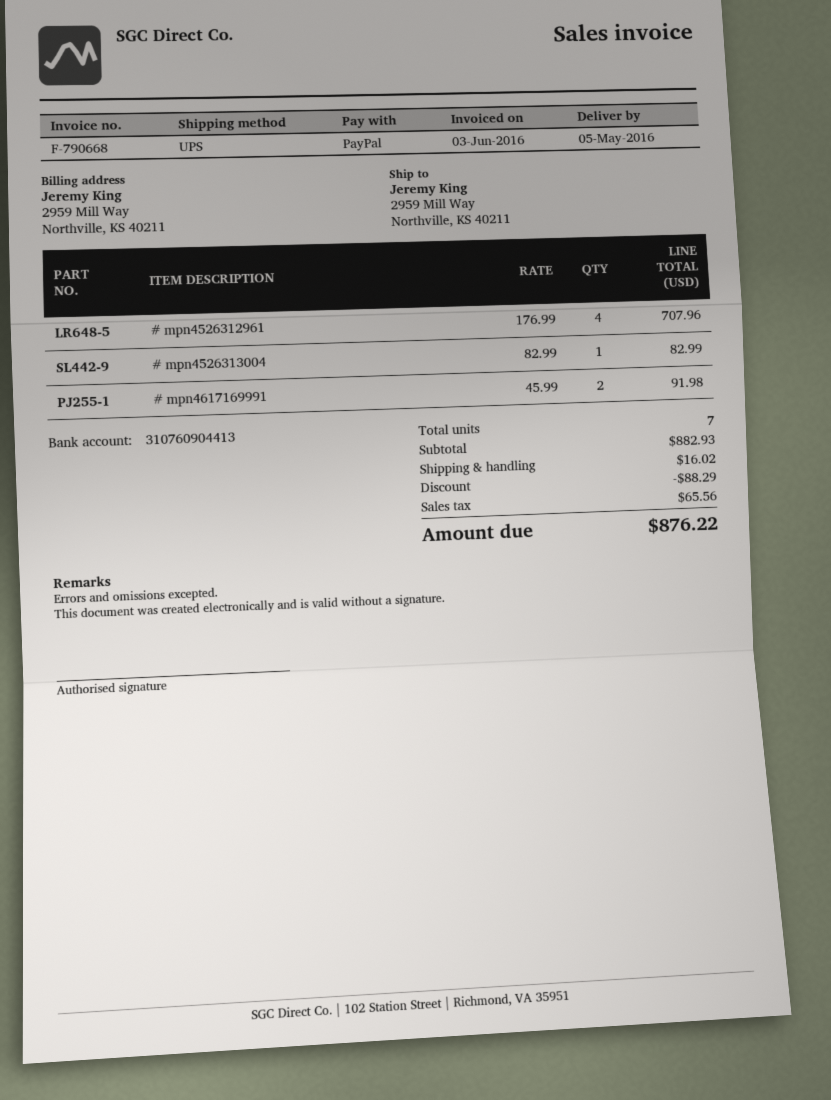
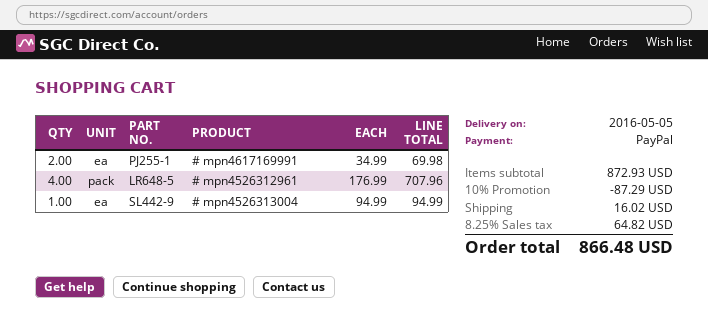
# mpn4526313004: 1 x 82.99 = 82.99 -> 1 x 94.99 = 94.99
# mpn4617169991: 2 x 45.99 = 91.98 -> 2 x 34.99 = 69.98
subtotal: 882.93 -> 872.93
discount: 88.29 -> 87.29
tax: 65.56 -> 64.82
total: 876.22 -> 866.48

